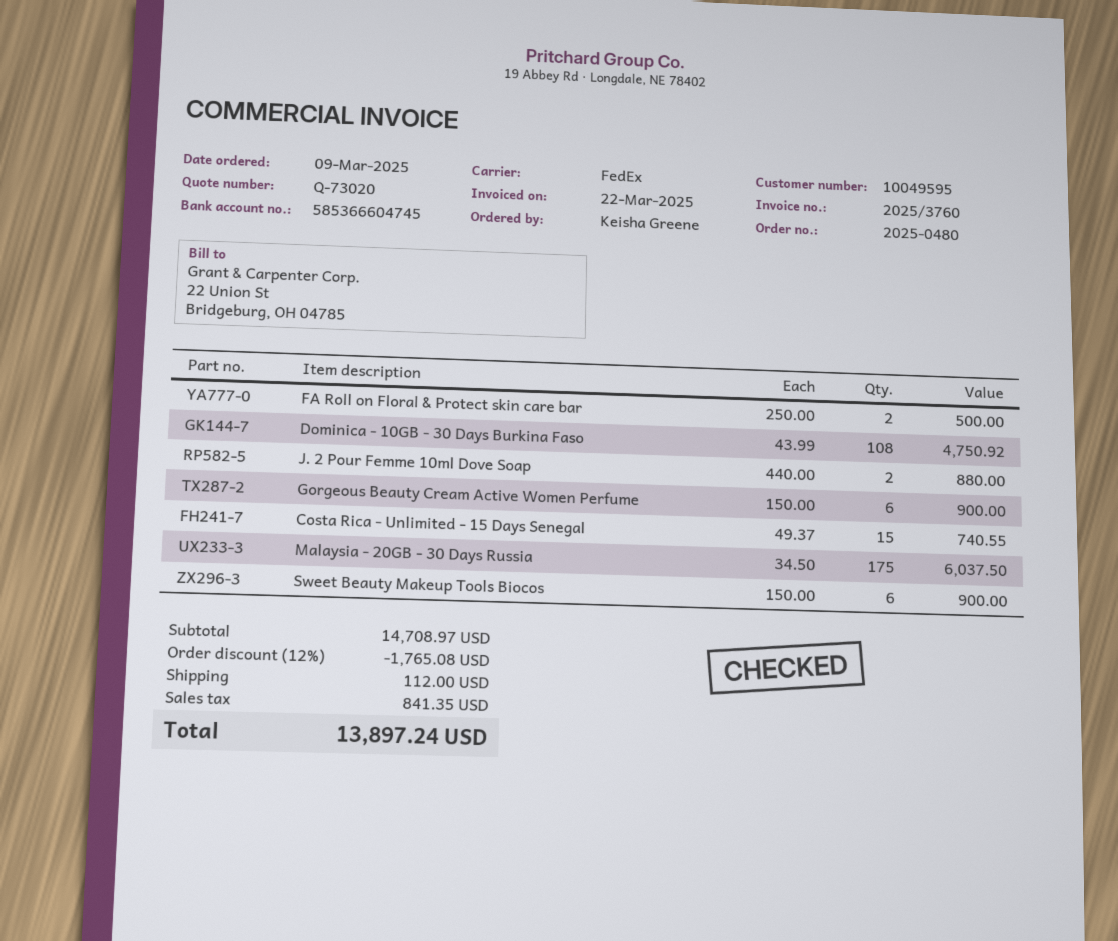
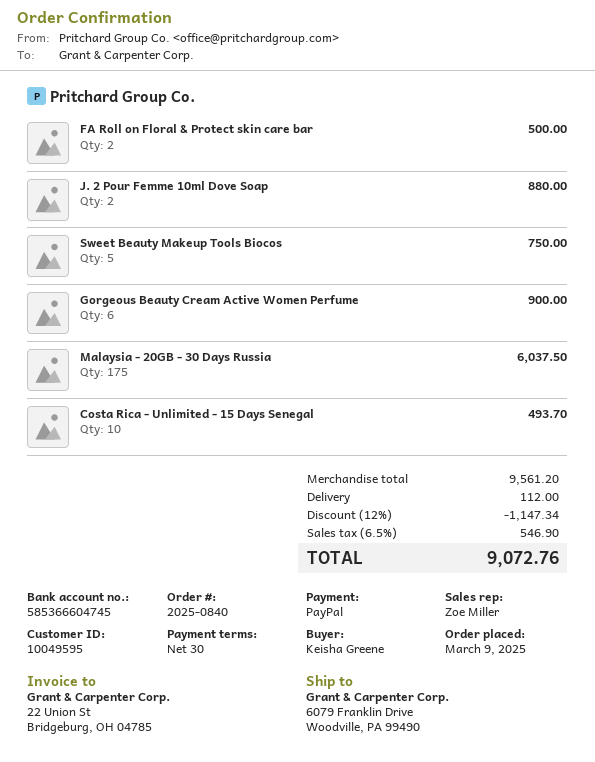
order number: 2025-0480 -> 2025-0840
Dominica - 10GB - 30 Days Burkina Faso: 108 for 4750.92 -> none
Costa Rica - Unlimited - 15 Days Senegal: 15 for 740.55 -> 10 for 493.70
Sweet Beauty Makeup Tools Biocos: 6 for 900.00 -> 5 for 750.00
subtotal: 14708.97 -> 9561.20
discount: 12% = 1765.08 -> 12% = 1147.34
tax: 841.35 -> 546.90
total: 13897.24 -> 9072.76

